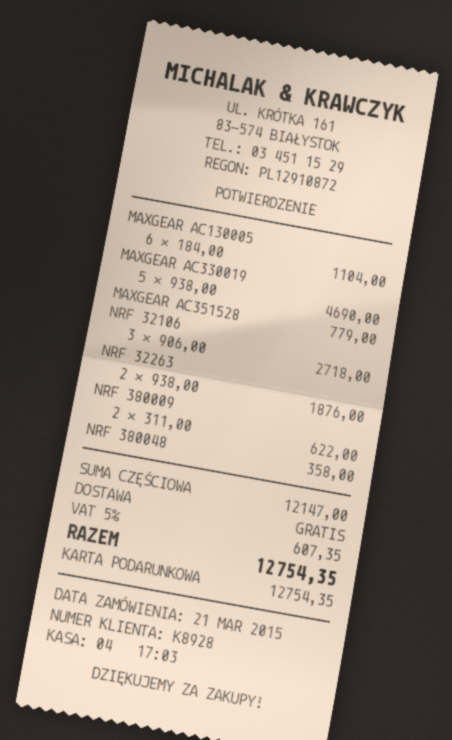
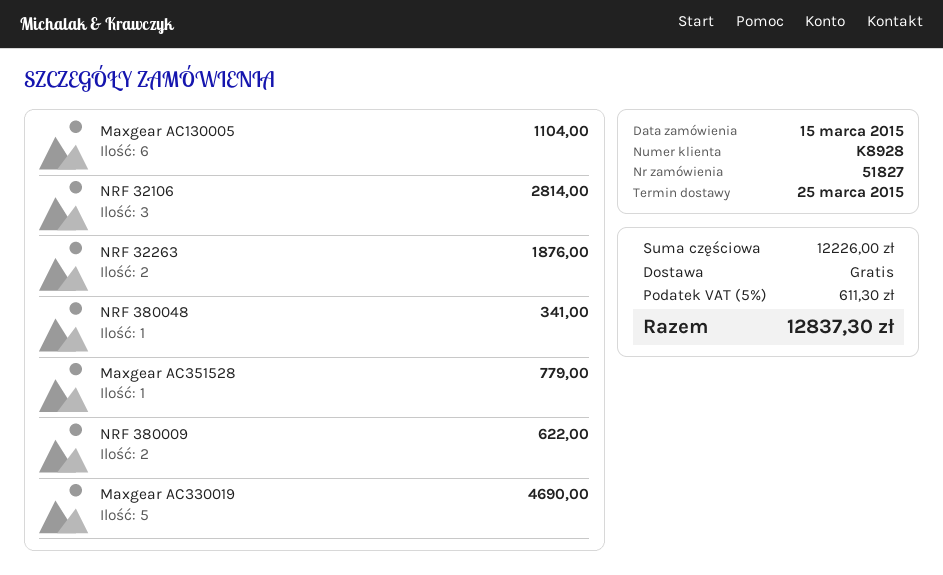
order date: 2015-03-21 -> 2015-03-15
NRF 32106: 3 for 2718.00 -> 3 for 2814.00
NRF 380048: 1 for 358.00 -> 1 for 341.00
subtotal: 12147.00 -> 12226.00
tax: 5% = 607.35 -> 5% = 611.30
total: 12754.35 -> 12837.30

